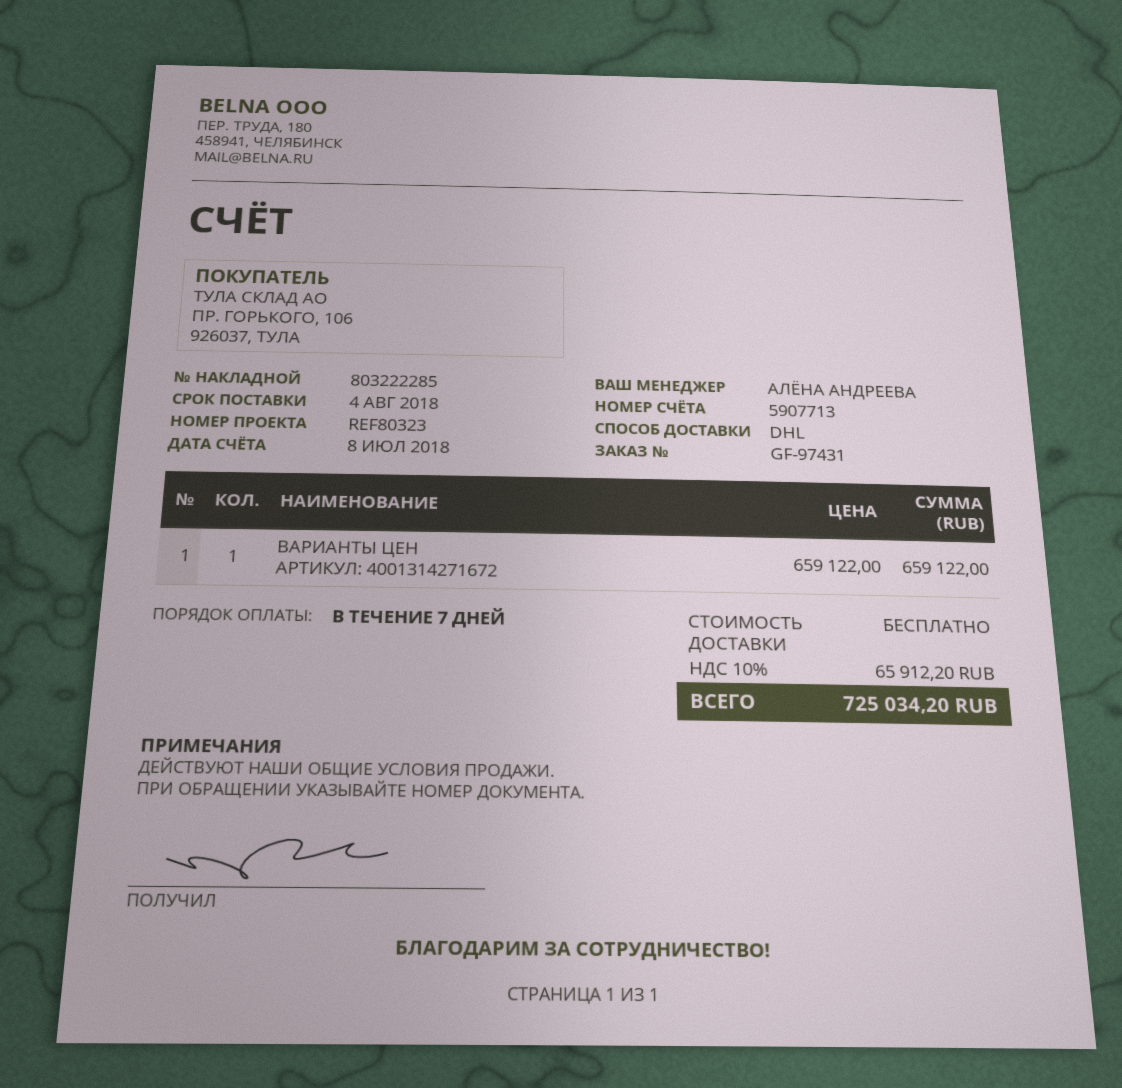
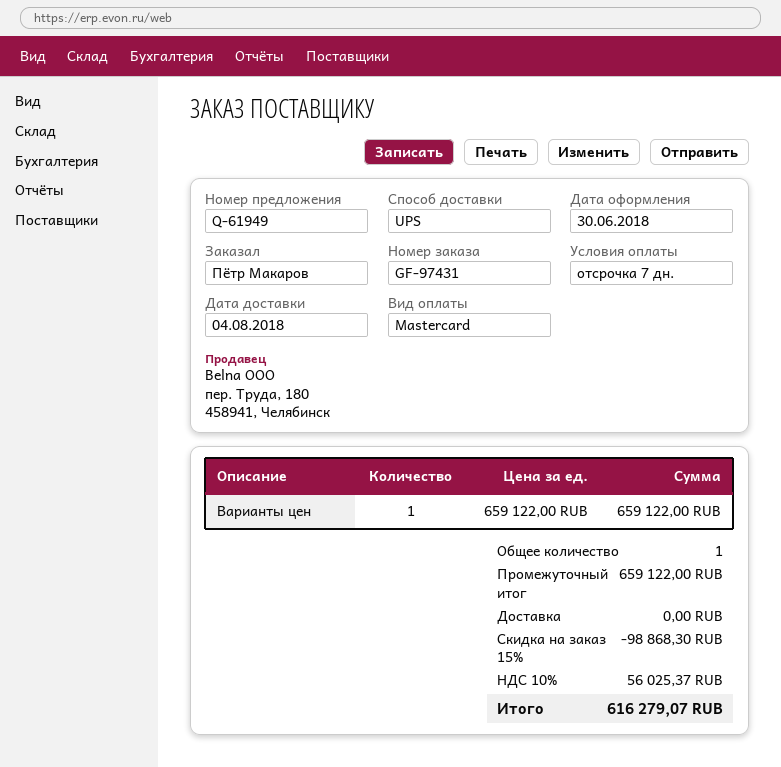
shipping method: DHL -> UPS
discount: none -> 15% = 98868.30
tax: 10% = 65912.20 -> 10% = 56025.37
total: 725034.20 -> 616279.07

